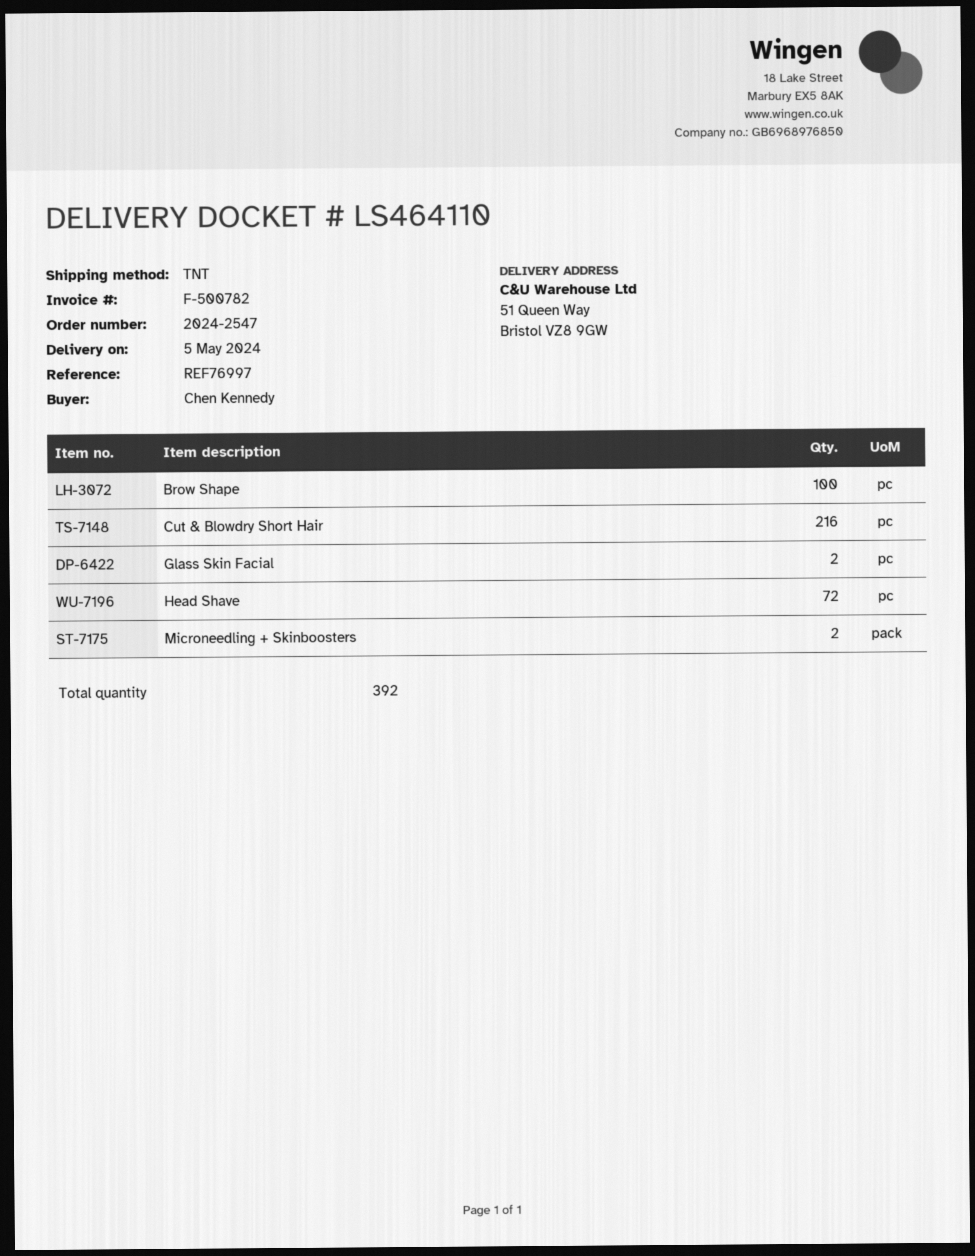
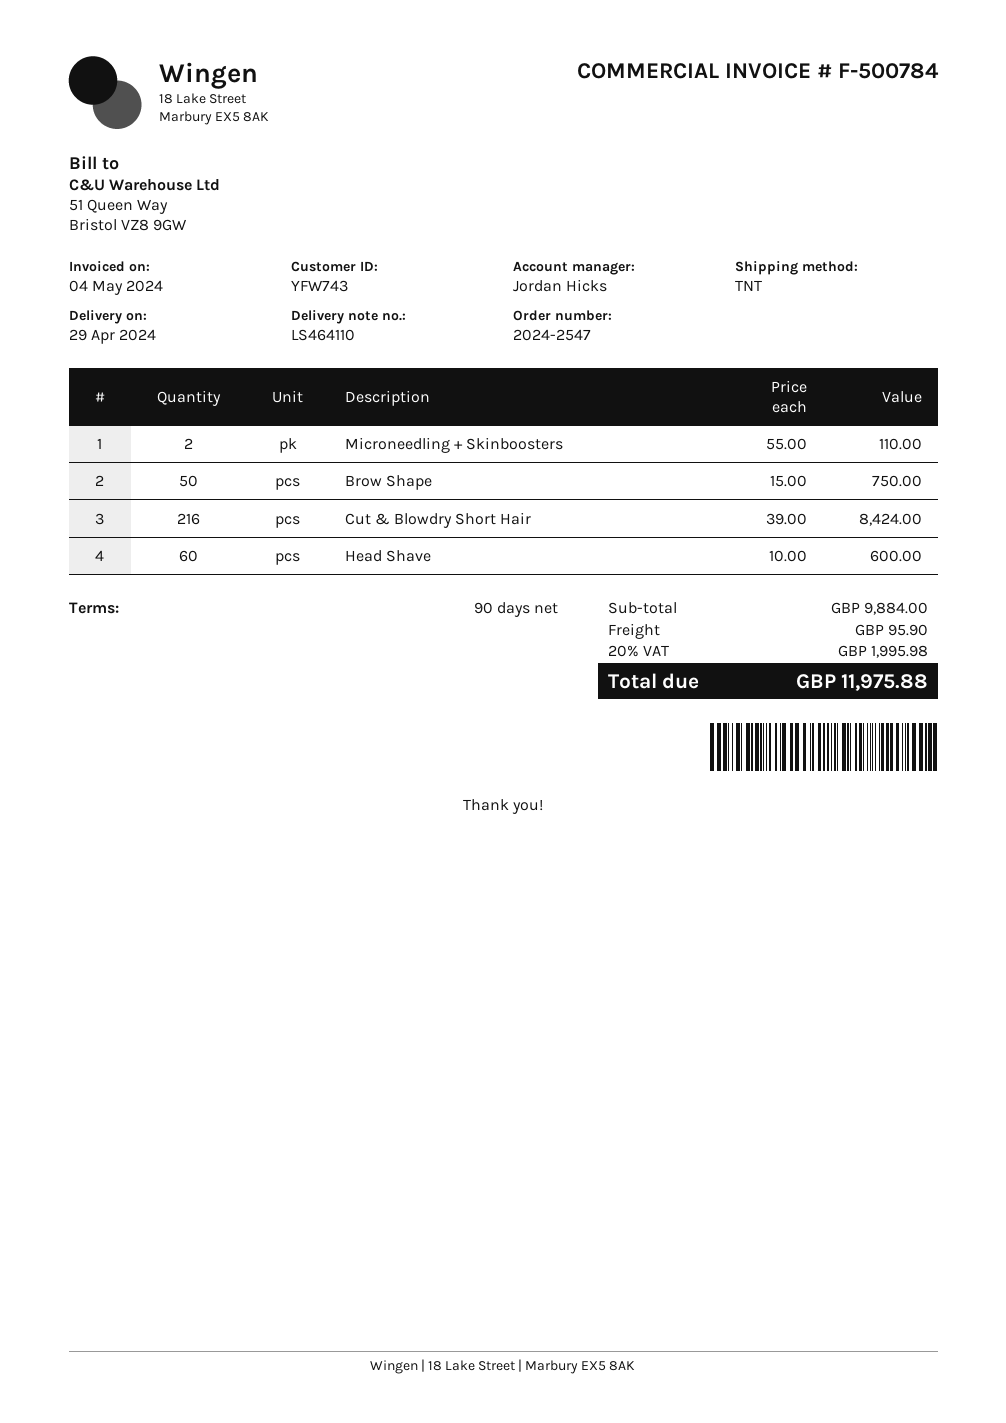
delivery date: 2024-05-05 -> 2024-04-29
invoice number: F-500782 -> F-500784
Brow Shape: 100 -> 50
Glass Skin Facial: 2 -> none
Head Shave: 72 -> 60

